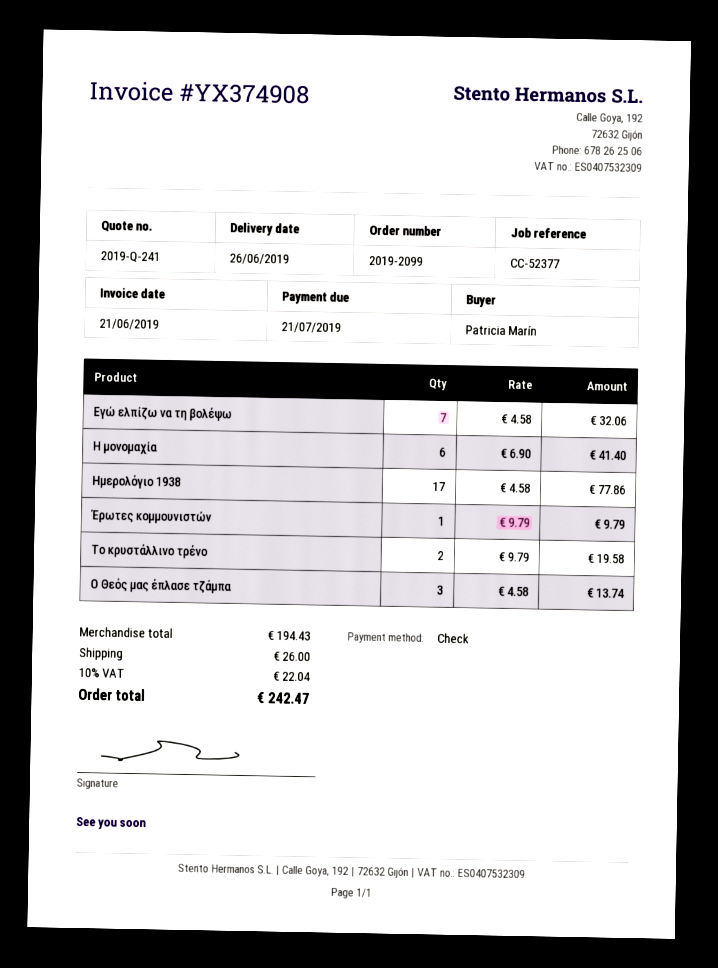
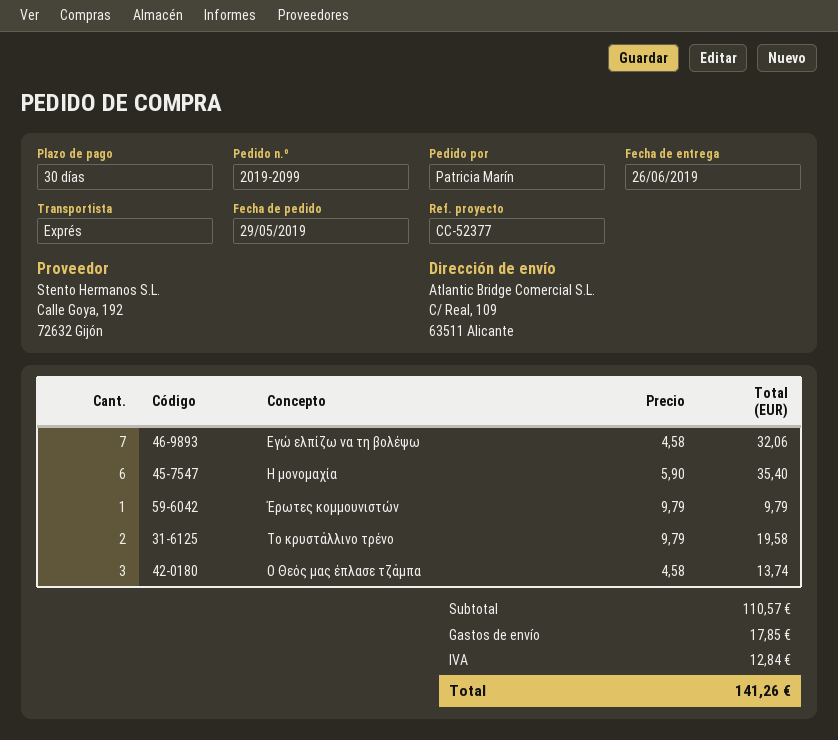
Η μονομαχία: 6 x 6.90 = 41.40 -> 6 x 5.90 = 35.40
Ημερολόγιο 1938: 17 x 4.58 = 77.86 -> none
subtotal: 194.43 -> 110.57
shipping: 26.00 -> 17.85
tax: 22.04 -> 12.84
total: 242.47 -> 141.26

